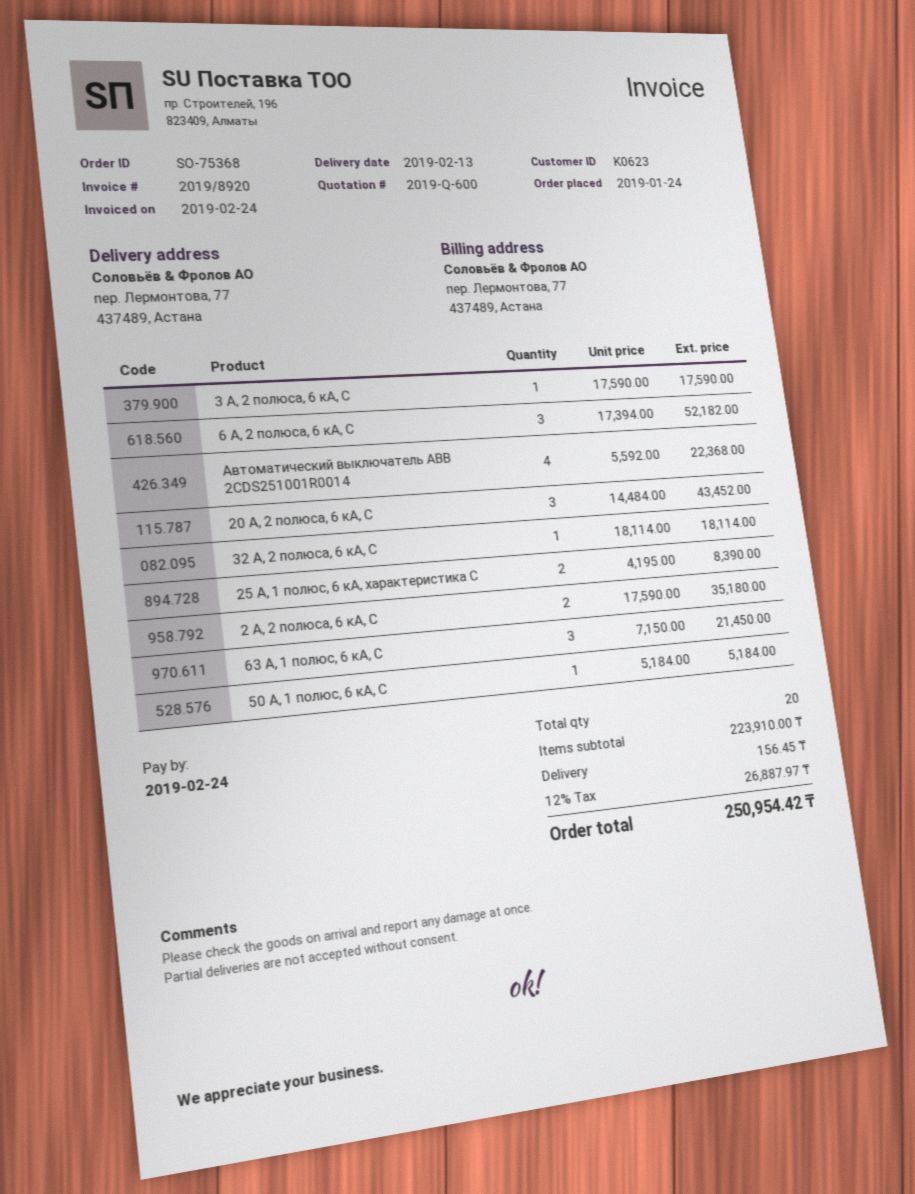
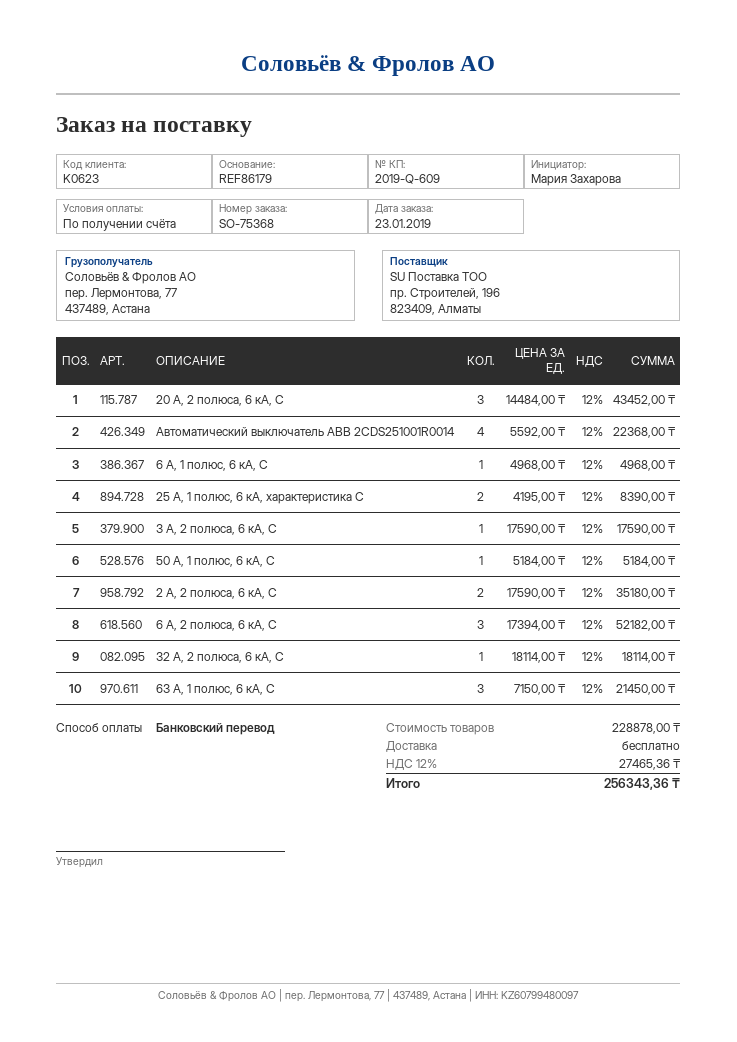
quote number: 2019-Q-600 -> 2019-Q-609
order date: 2019-01-24 -> 2019-01-23
6 А, 1 полюс, 6 кА, C: none -> 1 x 4968.00 = 4968.00
subtotal: 223910.00 -> 228878.00
shipping: 156.45 -> 0.00
tax: 12% = 26887.97 -> 12% = 27465.36
total: 250954.42 -> 256343.36

